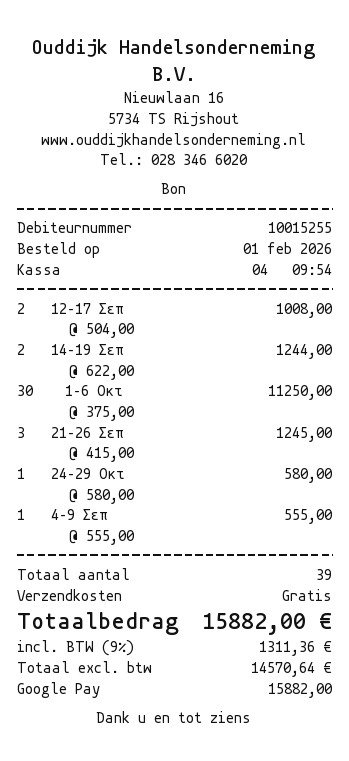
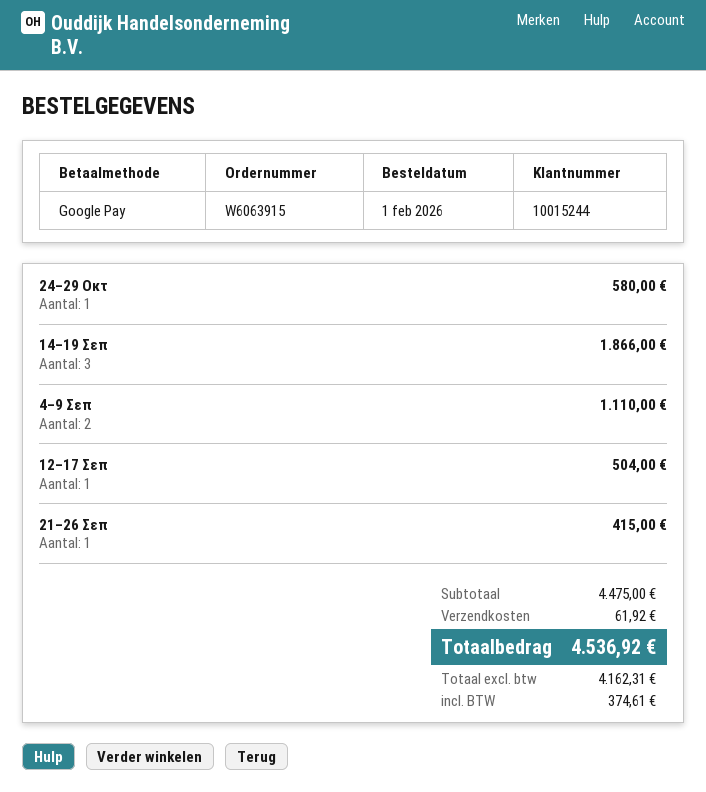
customer number: 10015255 -> 10015244
12–17 Σεπ: 2 for 1008.00 -> 1 for 504.00
14–19 Σεπ: 2 for 1244.00 -> 3 for 1866.00
1–6 Οκτ: 30 for 11250.00 -> none
21–26 Σεπ: 3 for 1245.00 -> 1 for 415.00
4–9 Σεπ: 1 for 555.00 -> 2 for 1110.00
shipping: 0.00 -> 61.92
net: 14570.64 -> 4162.31
tax: 1311.36 -> 374.61
total: 15882.00 -> 4536.92

